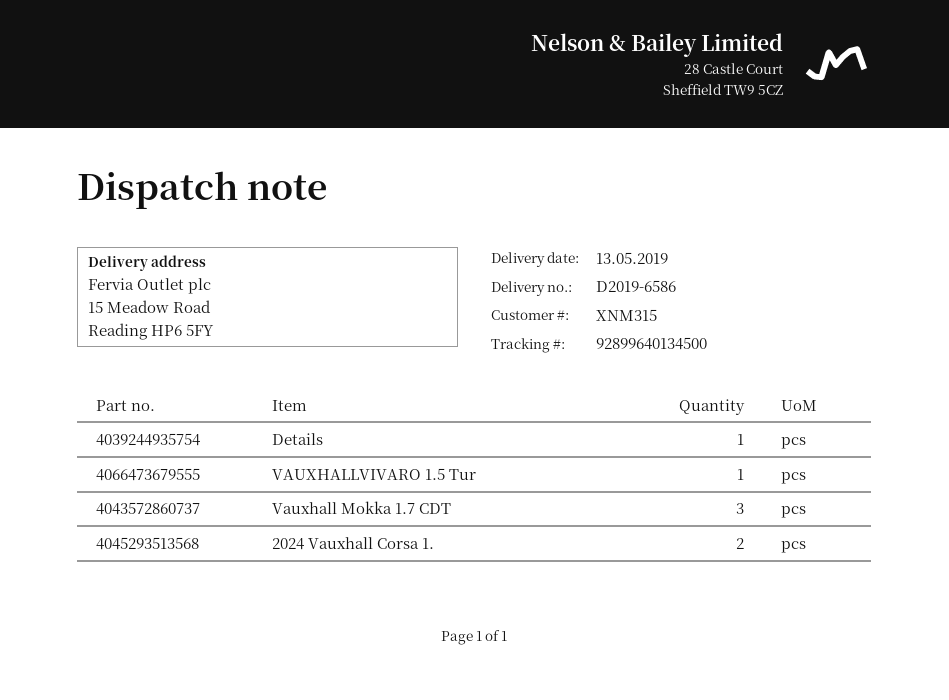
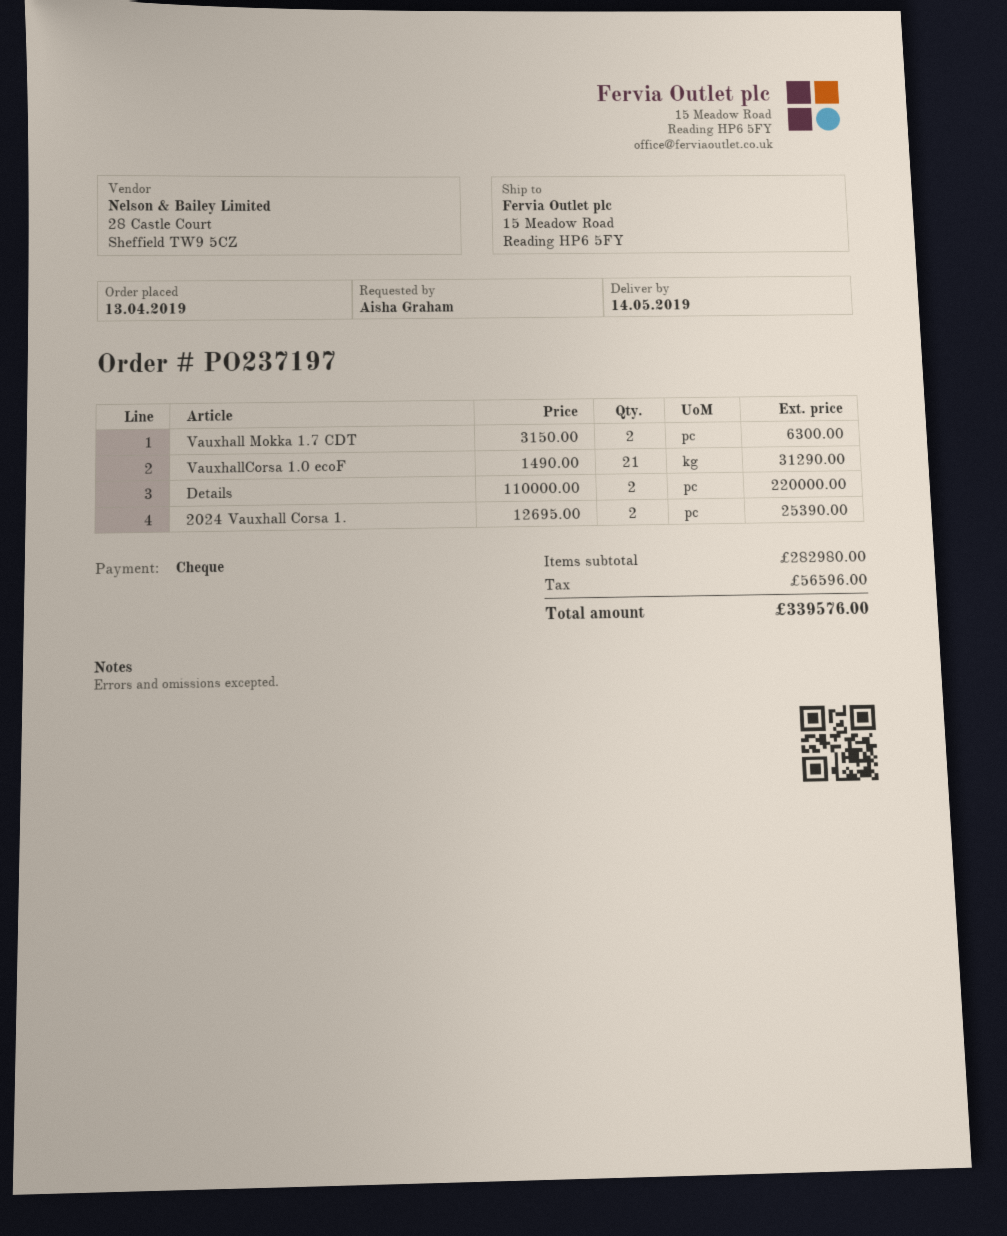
delivery date: 2019-05-13 -> 2019-05-14
Details: 1 -> 2
VAUXHALLVIVARO 1.5 Tur: 1 -> none
Vauxhall Mokka 1.7 CDT: 3 -> 2
VauxhallCorsa 1.0 ecoF: none -> 21

